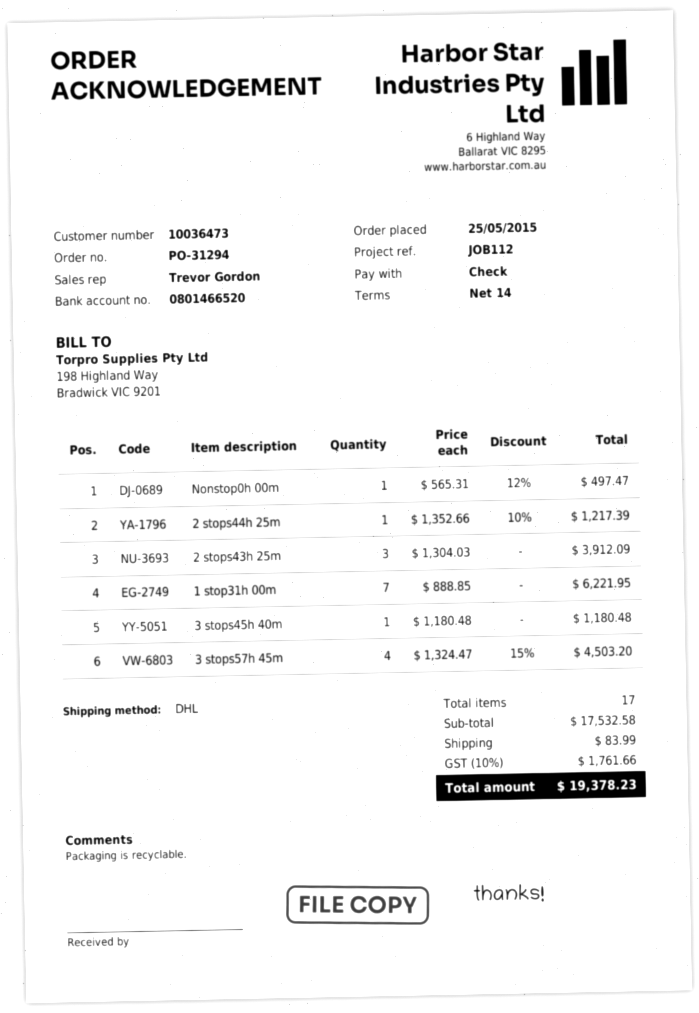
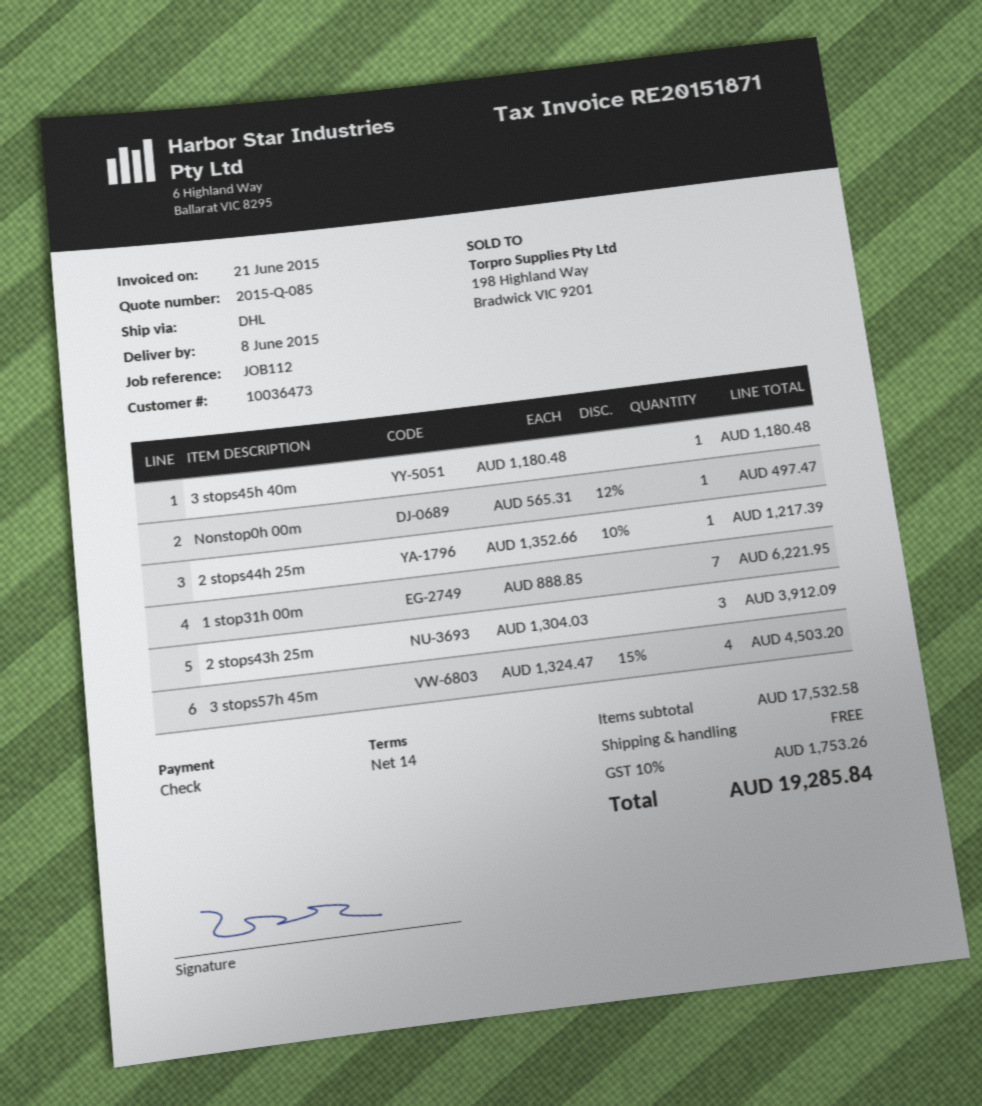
shipping: 83.99 -> 0.00
tax: 10% = 1761.66 -> 10% = 1753.26
total: 19378.23 -> 19285.84

